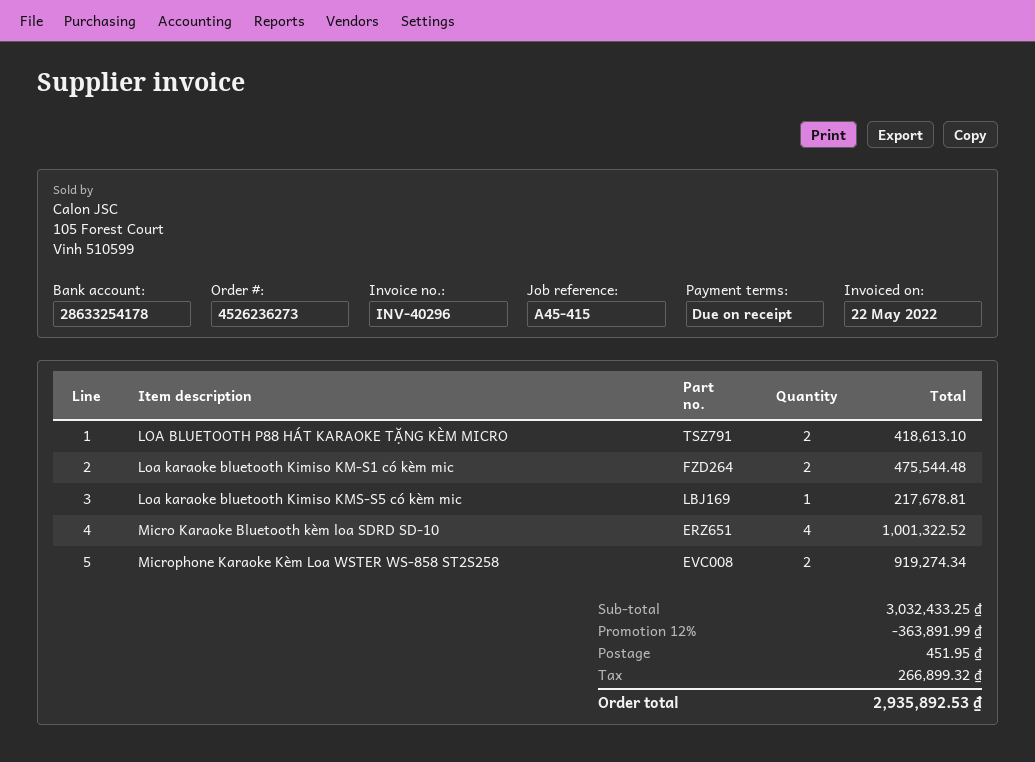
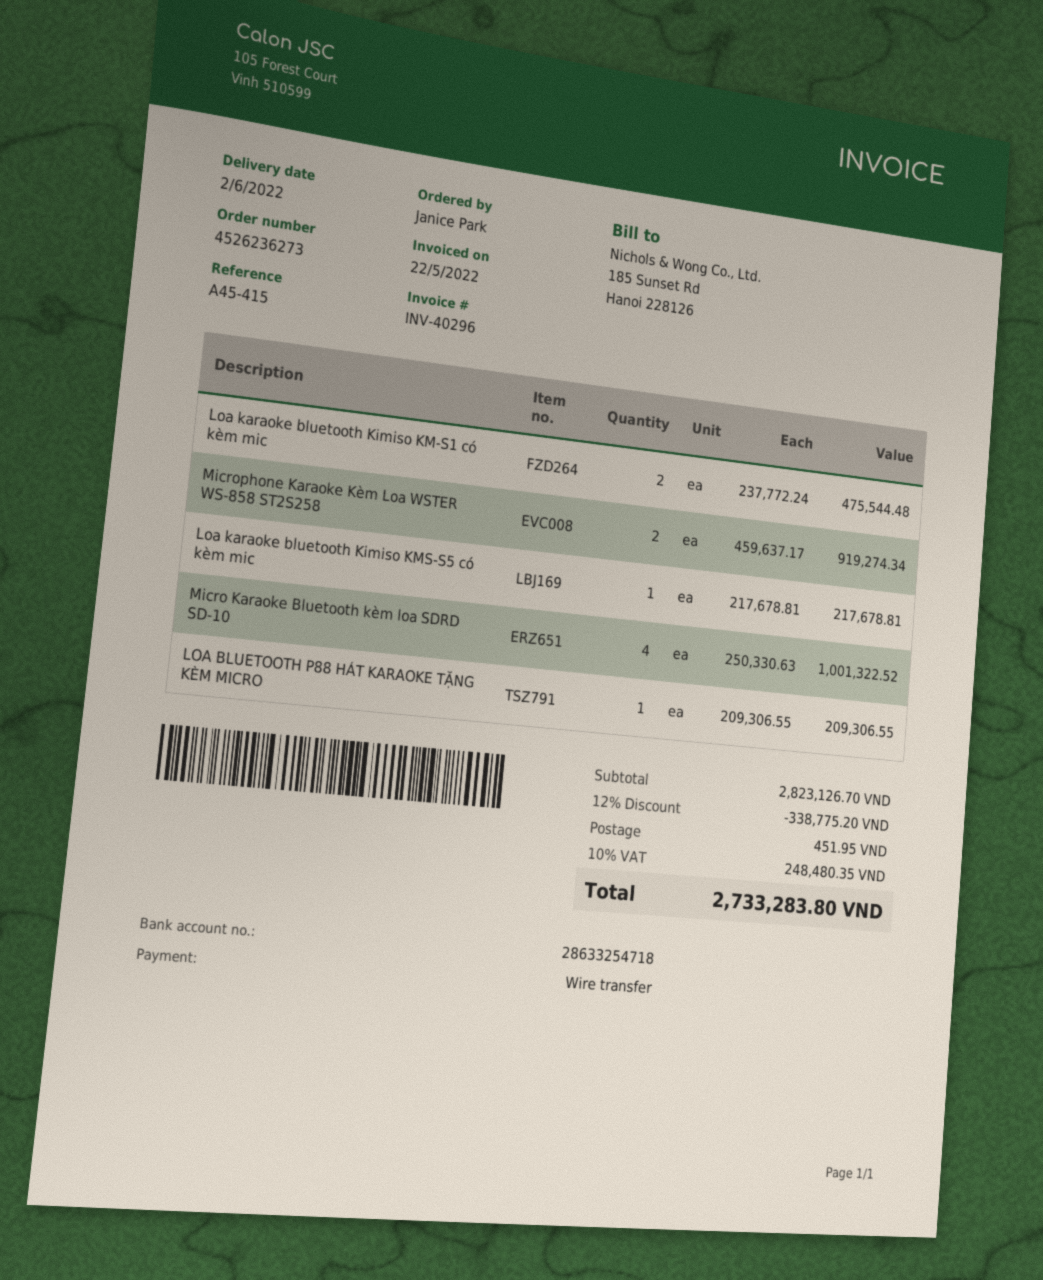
bank account: 28633254178 -> 28633254718
LOA BLUETOOTH P88 HÁT KARAOKE TẶNG KÈM MICRO: 2 for 418613.10 -> 1 for 209306.55
subtotal: 3032433.25 -> 2823126.70
discount: 12% = 363891.99 -> 12% = 338775.20
tax: 266899.32 -> 248480.35
total: 2935892.53 -> 2733283.80

